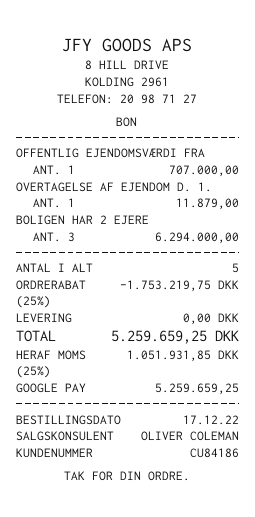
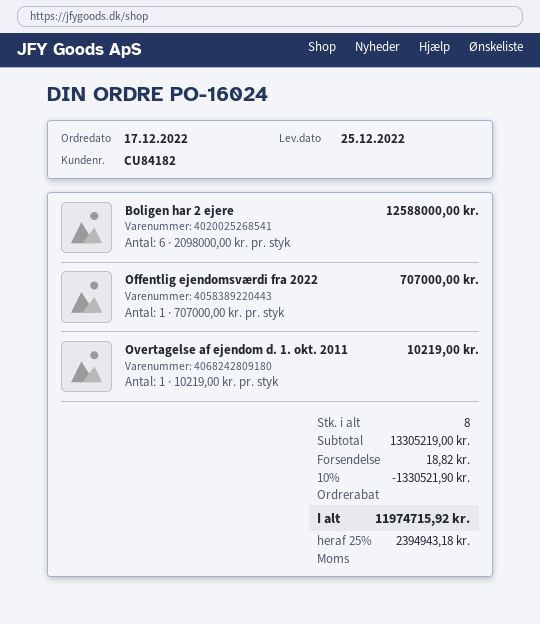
customer number: CU84186 -> CU84182
OVERTAGELSE AF EJENDOM D. 1.: 1 for 11879.00 -> 1 for 10219.00
BOLIGEN HAR 2 EJERE: 3 for 6294000.00 -> 6 for 12588000.00
total quantity: 5 -> 8
discount: 25% = 1753219.75 -> 10% = 1330521.90
shipping: 0.00 -> 18.82
tax: 25% = 1051931.85 -> 25% = 2394943.18
total: 5259659.25 -> 11974715.92

